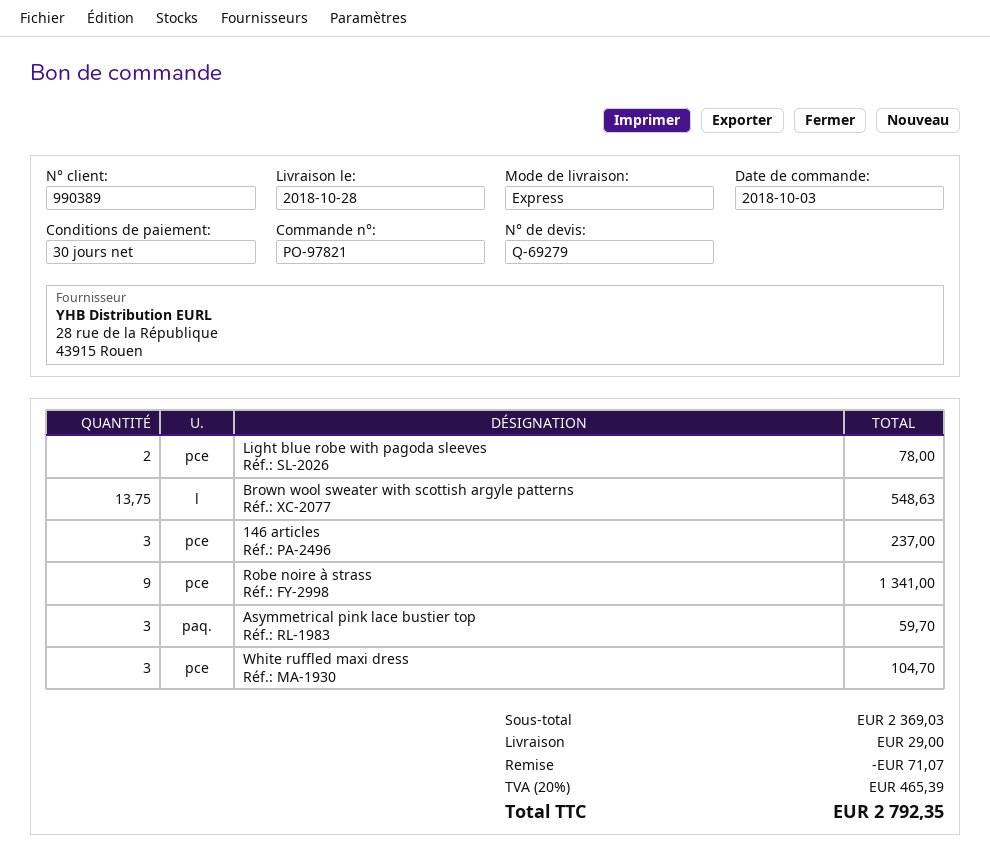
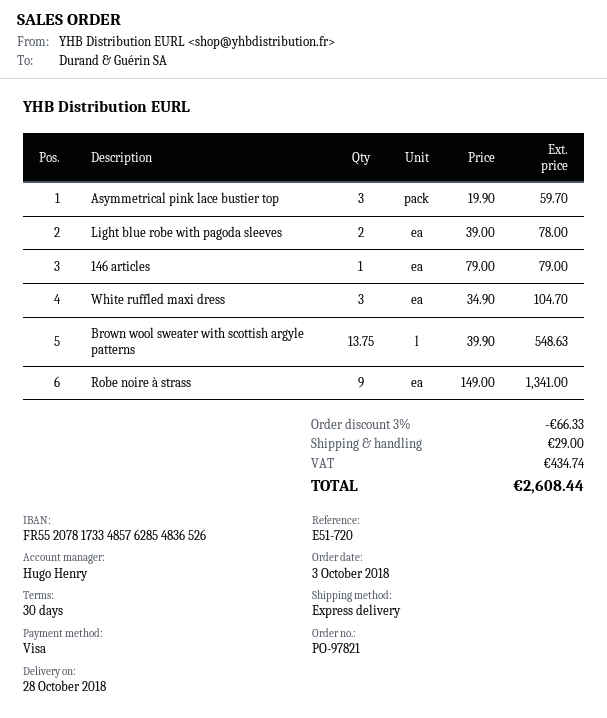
146 articles: 3 for 237.00 -> 1 for 79.00
discount: 71.07 -> 66.33
tax: 465.39 -> 434.74
total: 2792.35 -> 2608.44

